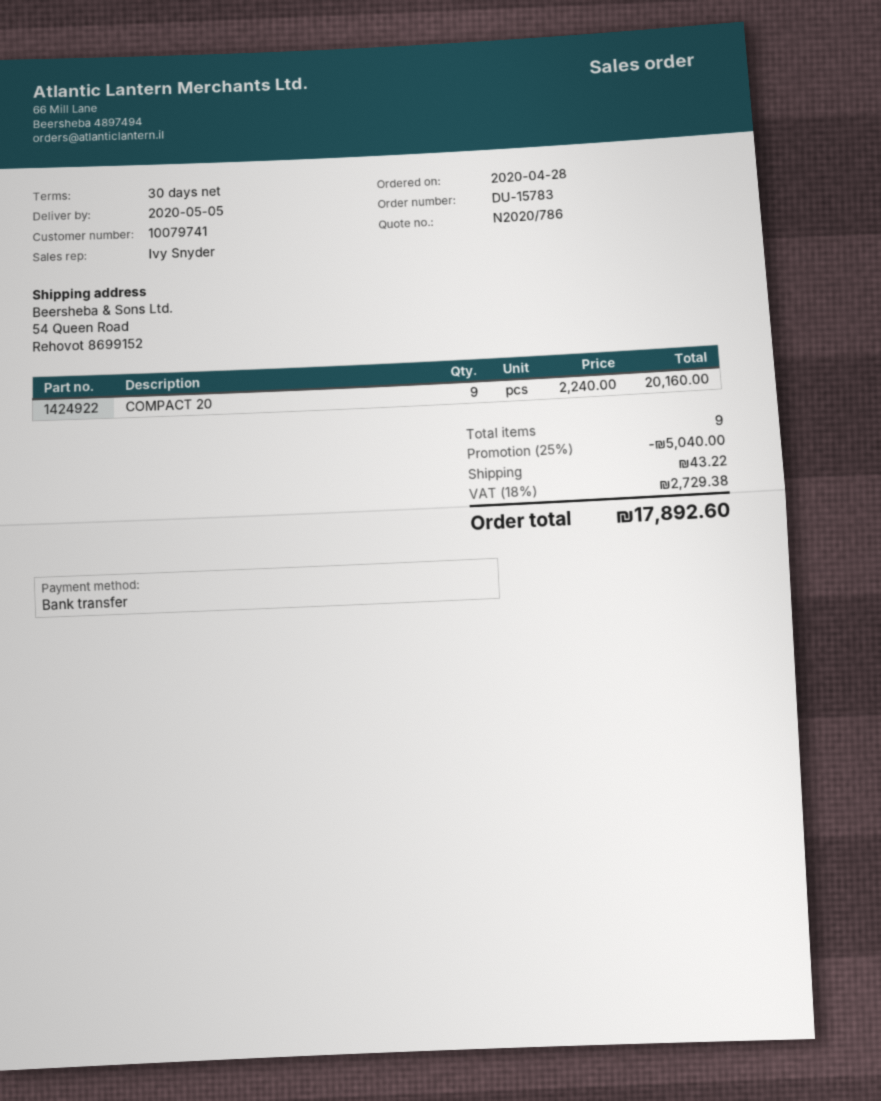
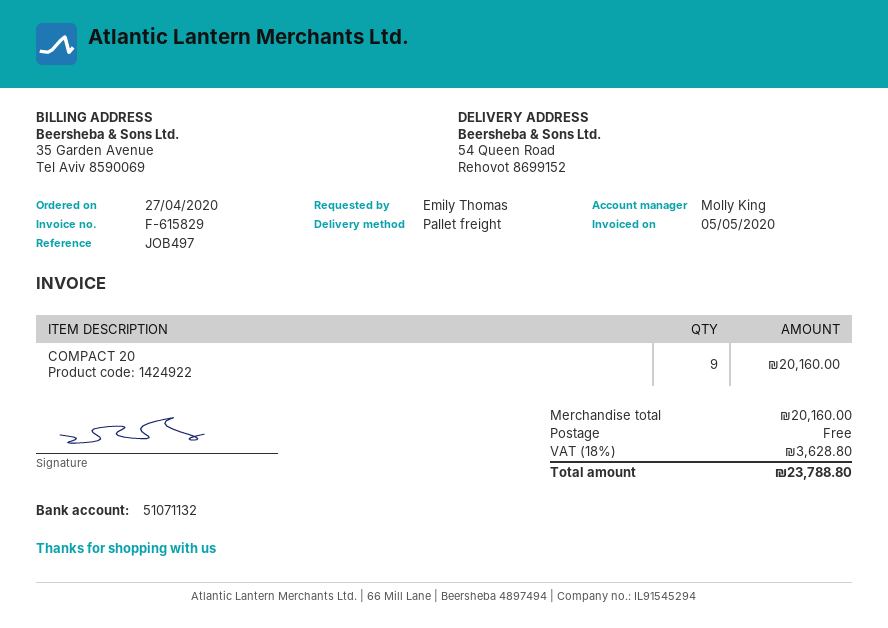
order date: 2020-04-28 -> 2020-04-27
sales rep: Ivy Snyder -> Molly King
discount: 25% = 5040.00 -> none
shipping: 43.22 -> 0.00
tax: 18% = 2729.38 -> 18% = 3628.80
total: 17892.60 -> 23788.80

